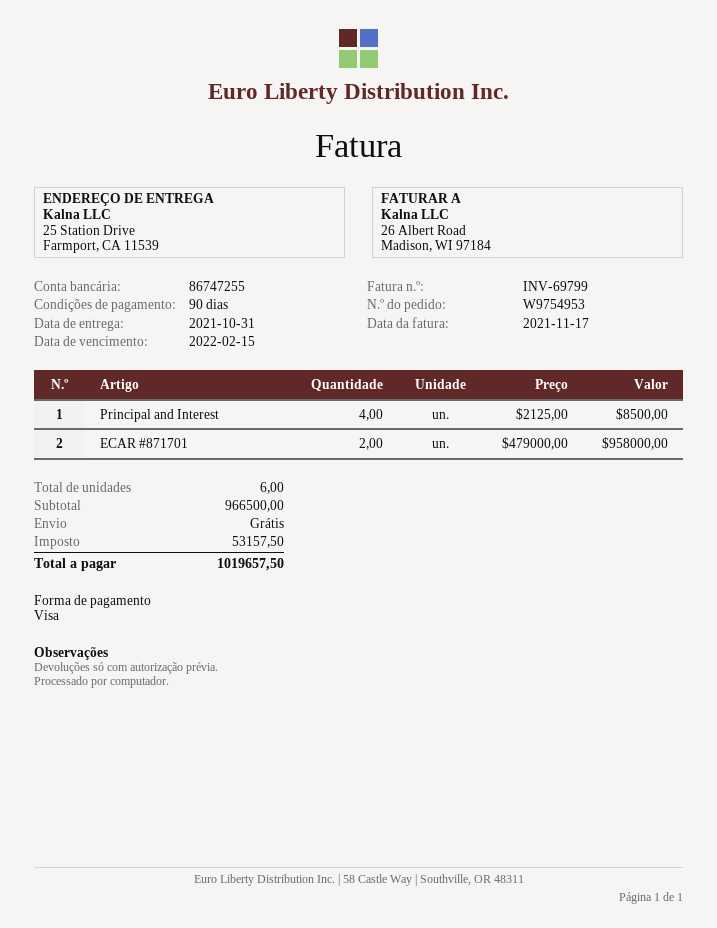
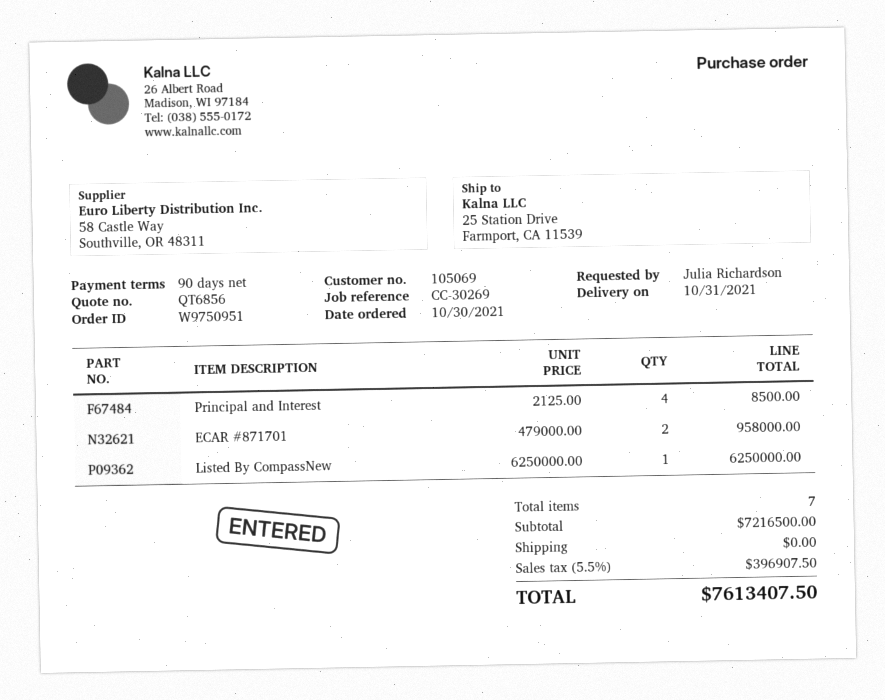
order number: W9754953 -> W9750951
Listed By CompassNew: none -> 1 x 6250000.00 = 6250000.00
total quantity: 6 -> 7
subtotal: 966500.00 -> 7216500.00
tax: 53157.50 -> 396907.50
total: 1019657.50 -> 7613407.50

